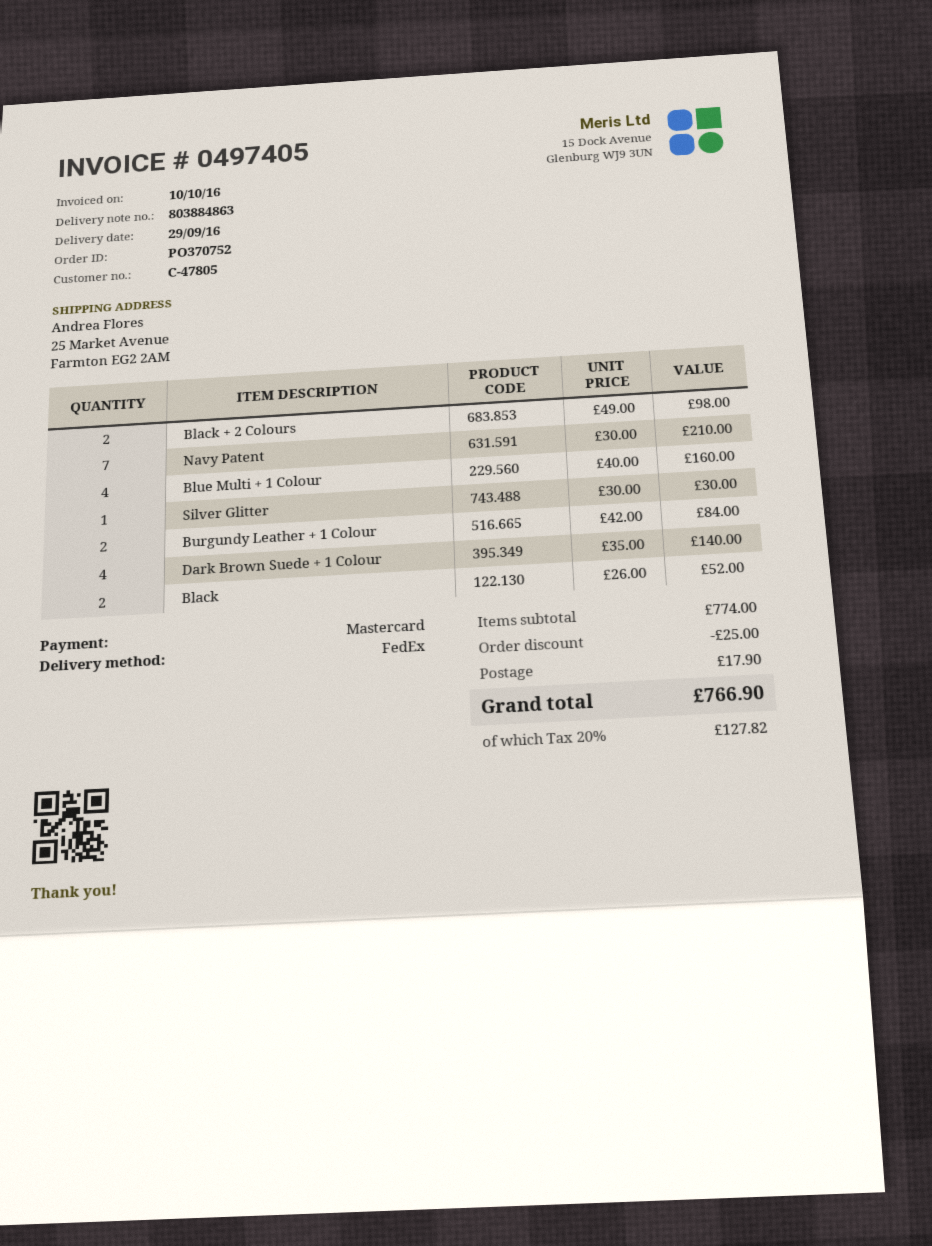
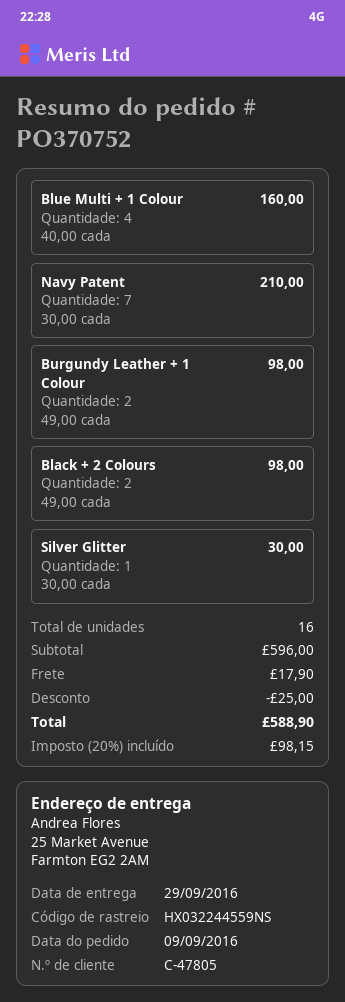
Burgundy Leather + 1 Colour: 2 x 42.00 = 84.00 -> 2 x 49.00 = 98.00
Dark Brown Suede + 1 Colour: 4 x 35.00 = 140.00 -> none
Black: 2 x 26.00 = 52.00 -> none
subtotal: 774.00 -> 596.00
tax: 20% = 127.82 -> 20% = 98.15
total: 766.90 -> 588.90

